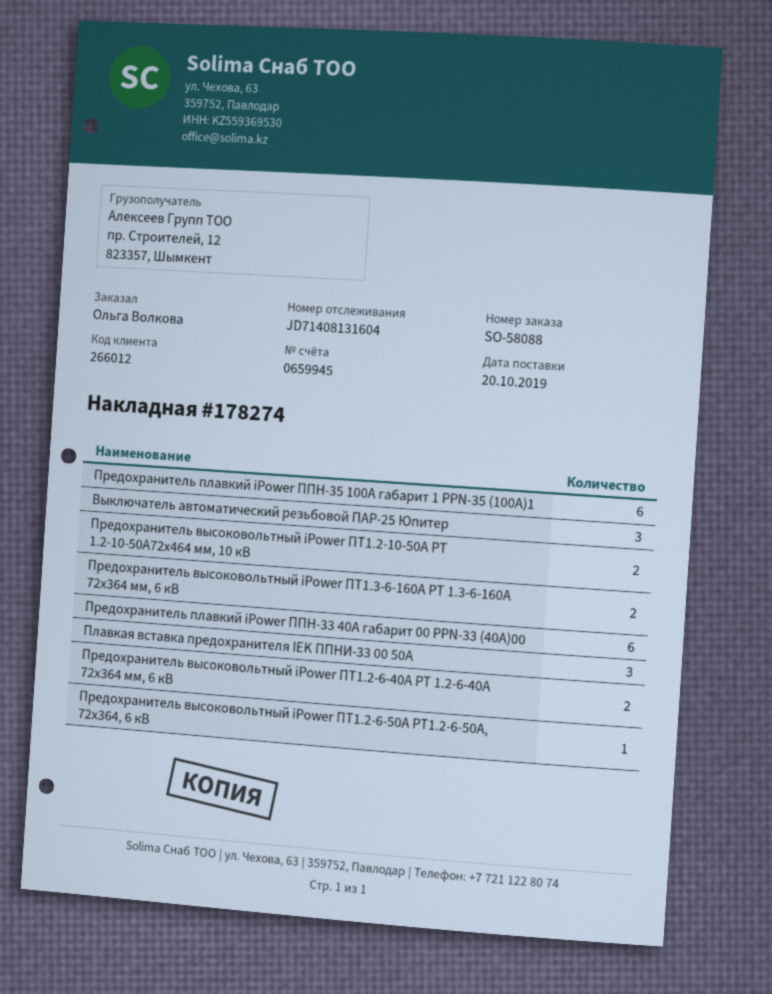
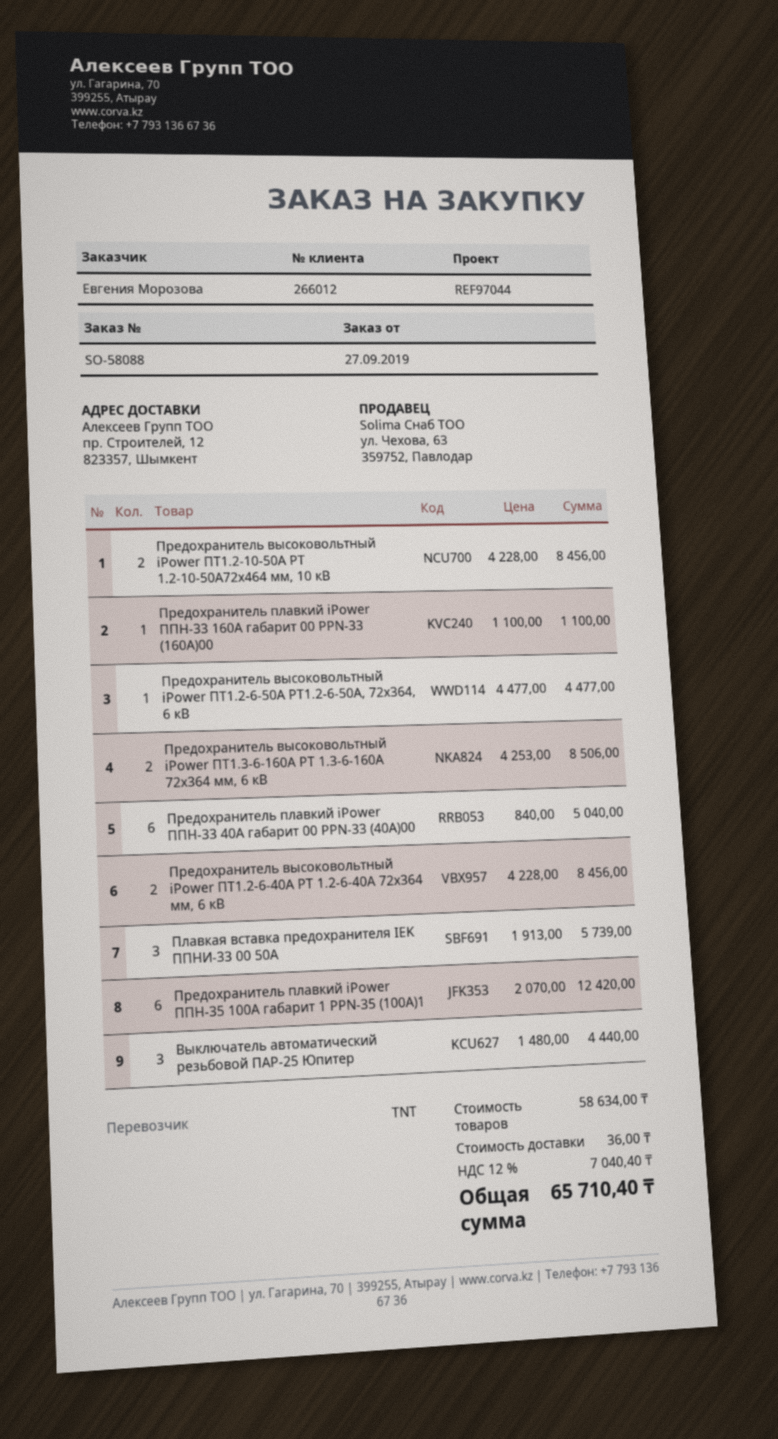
ordered by: Ольга Волкова -> Евгения Морозова
Предохранитель плавкий iPower ППН-33 160А габарит 00 PPN-33 (160A)00: none -> 1

